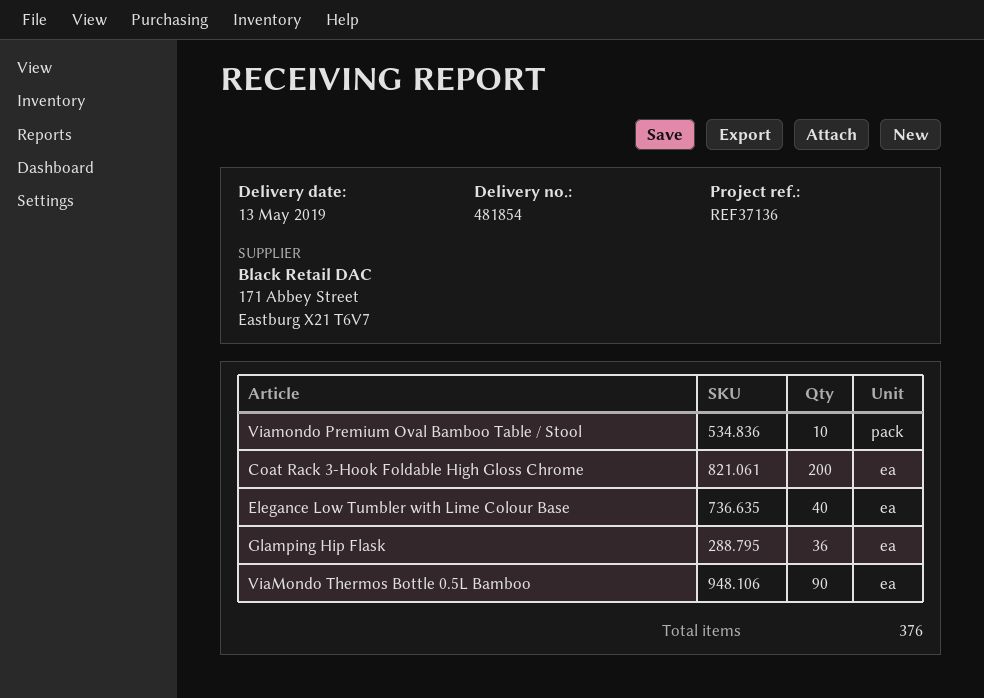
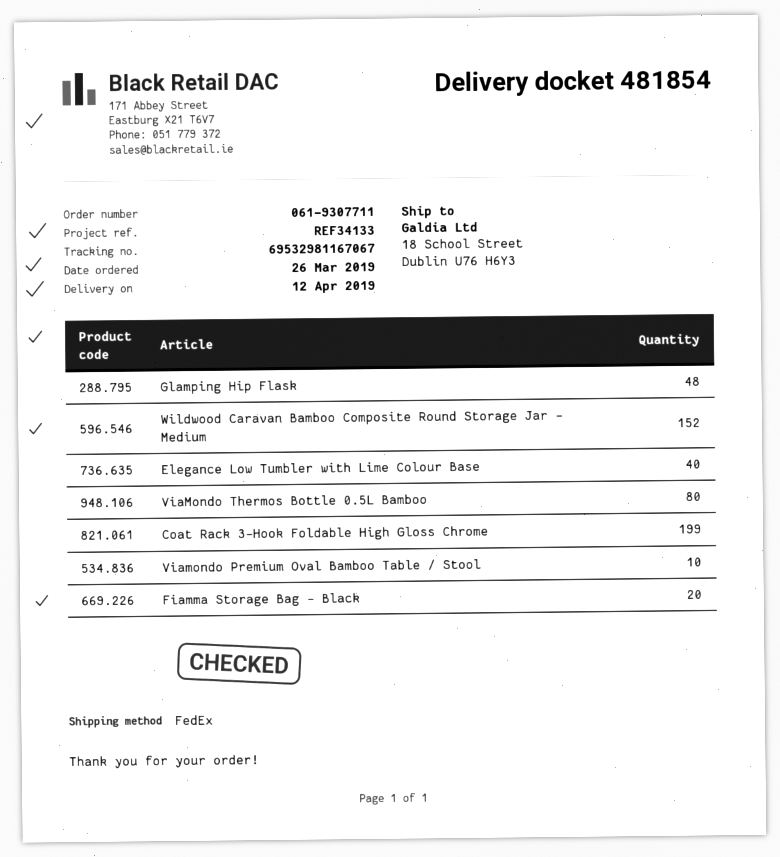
delivery date: 2019-05-13 -> 2019-04-12
reference: REF37136 -> REF34133
Coat Rack 3-Hook Foldable High Gloss Chrome: 200 -> 199
Glamping Hip Flask: 36 -> 48
ViaMondo Thermos Bottle 0.5L Bamboo: 90 -> 80
Wildwood Caravan Bamboo Composite Round Storage Jar – Medium: none -> 152
Fiamma Storage Bag – Black: none -> 20

